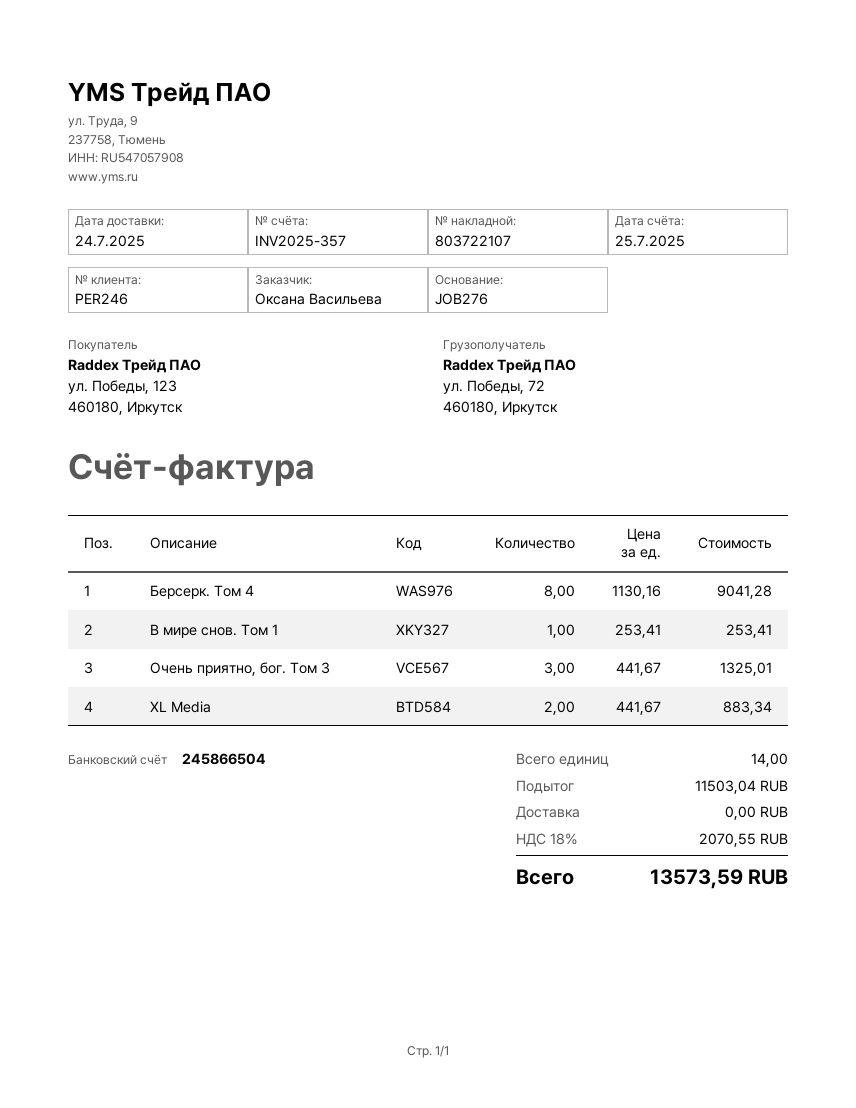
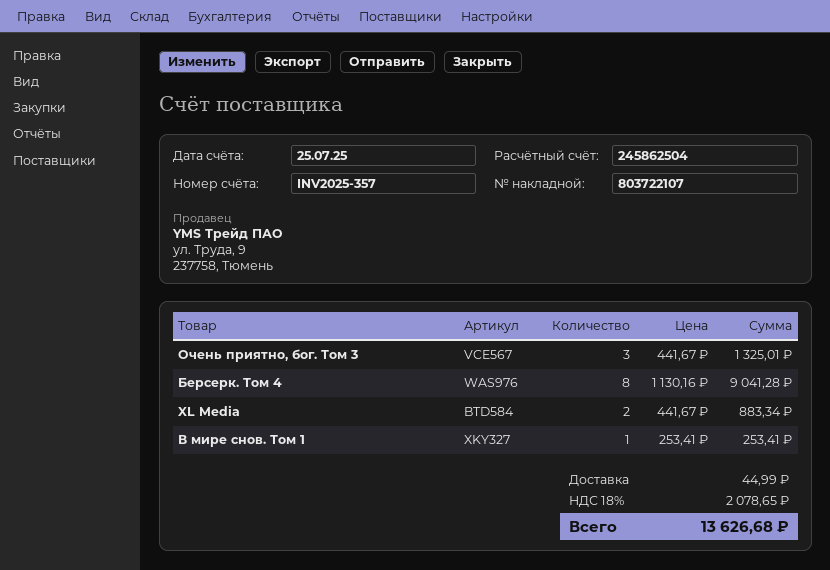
bank account: 245866504 -> 245862504
shipping: 0.00 -> 44.99
tax: 18% = 2070.55 -> 18% = 2078.65
total: 13573.59 -> 13626.68

